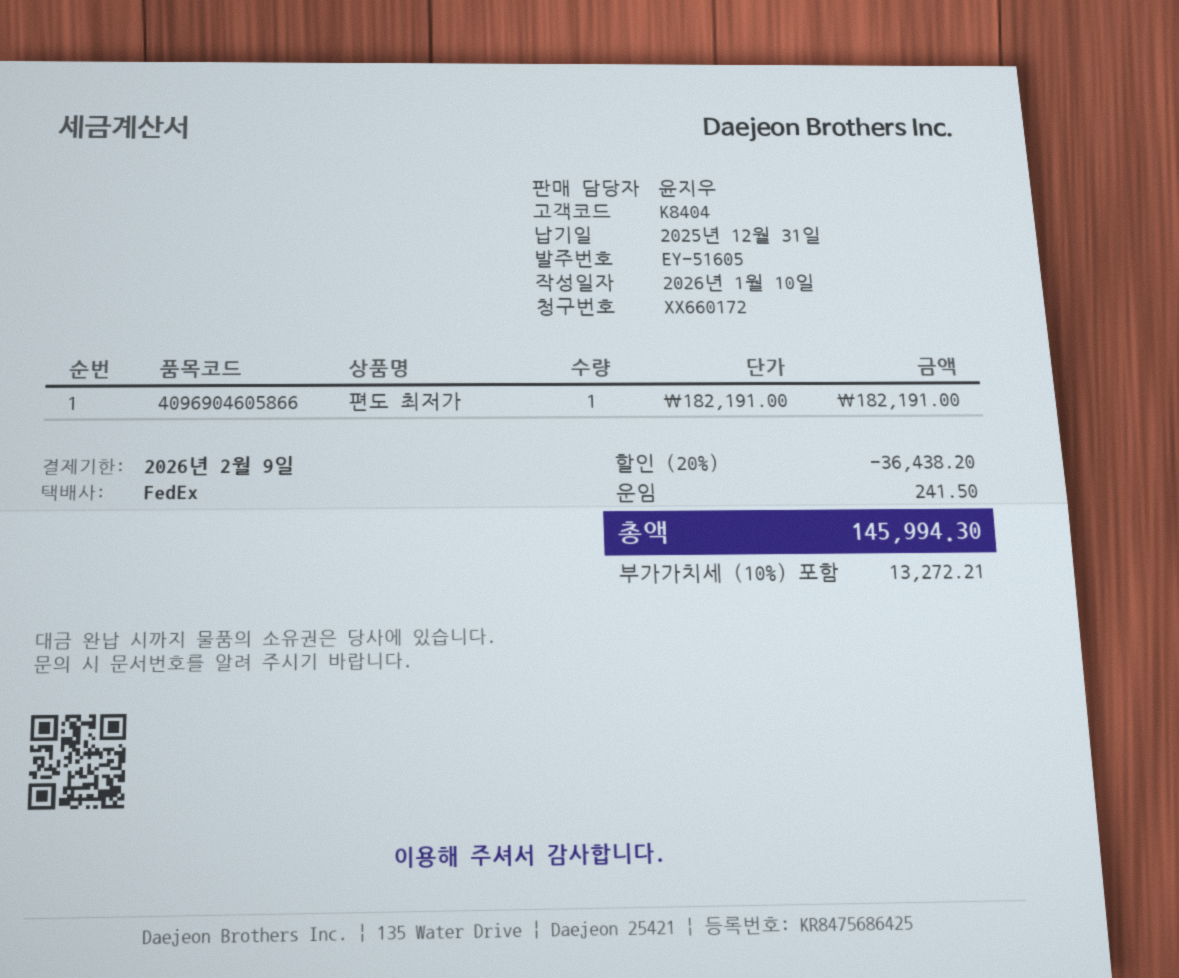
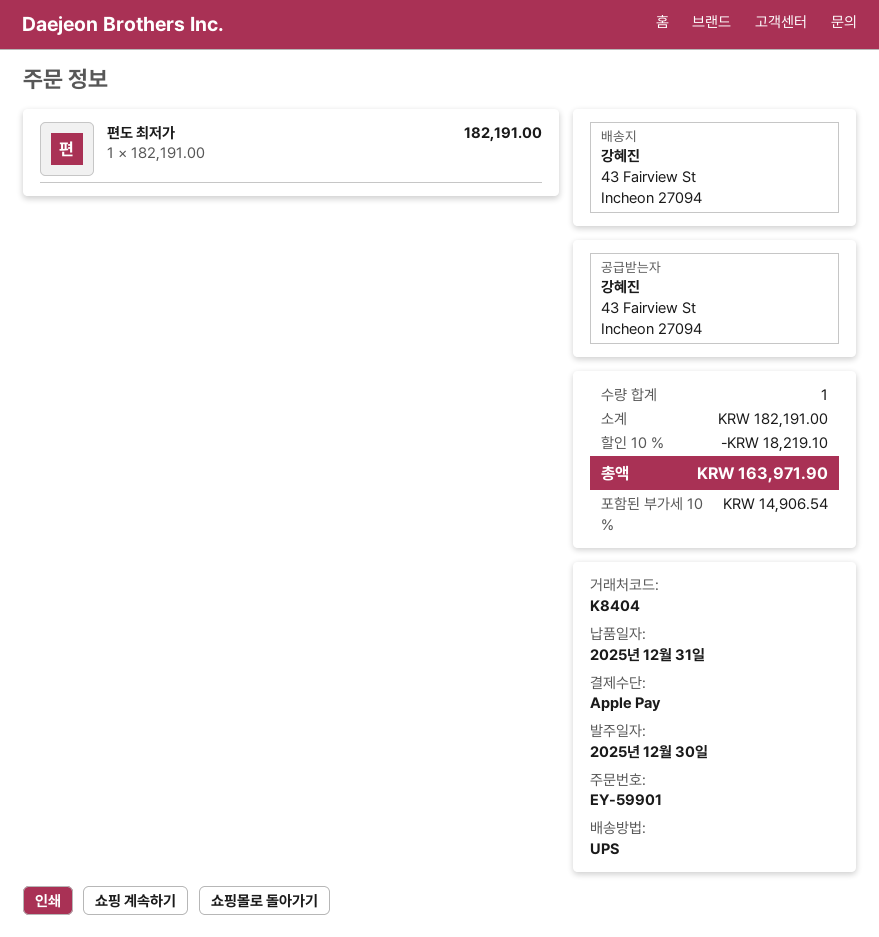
order number: EY-51605 -> EY-59901
shipping method: FedEx -> UPS
discount: 20% = 36438.20 -> 10% = 18219.10
shipping: 241.50 -> none
tax: 10% = 13272.21 -> 10% = 14906.54
total: 145994.30 -> 163971.90

